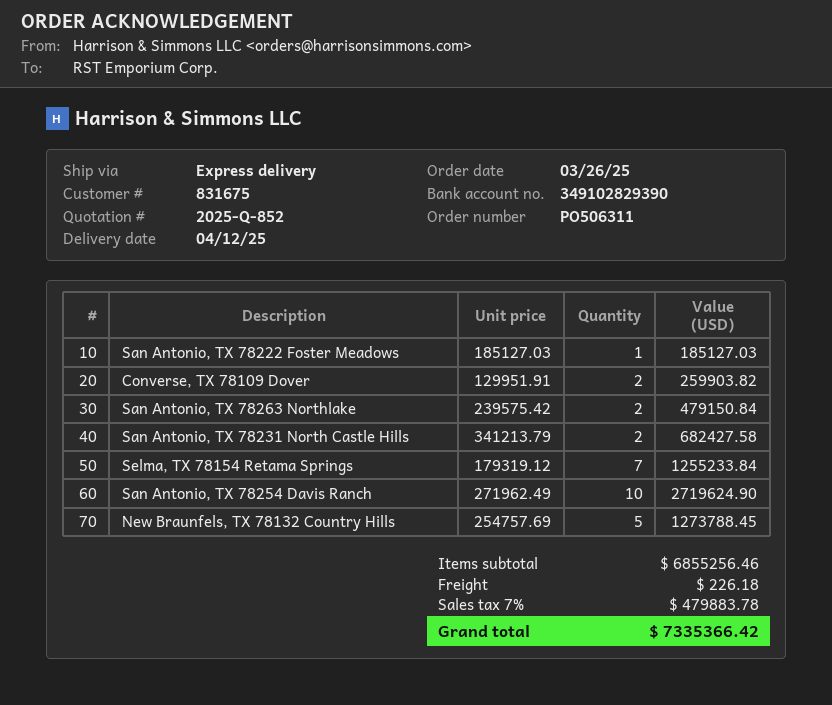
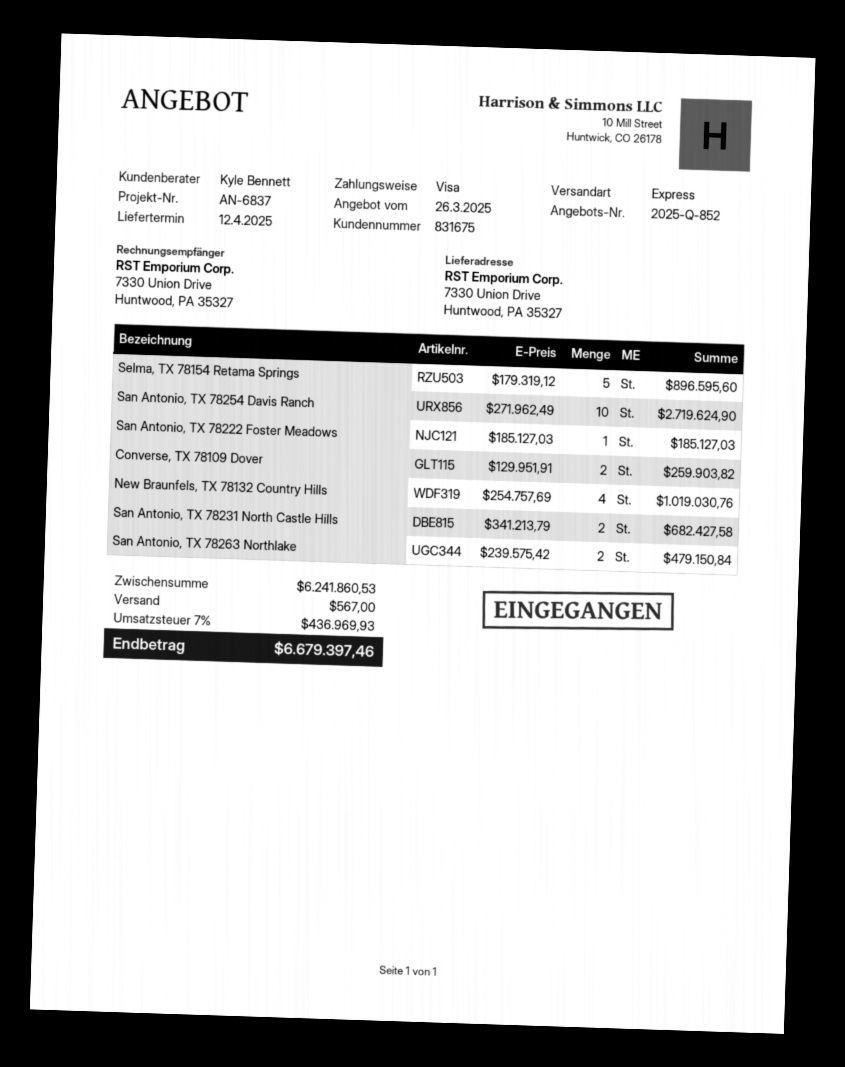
Selma, TX 78154 Retama Springs: 7 x 179319.12 = 1255233.84 -> 5 x 179319.12 = 896595.60
New Braunfels, TX 78132 Country Hills: 5 x 254757.69 = 1273788.45 -> 4 x 254757.69 = 1019030.76
subtotal: 6855256.46 -> 6241860.53
shipping: 226.18 -> 567.00
tax: 7% = 479883.78 -> 7% = 436969.93
total: 7335366.42 -> 6679397.46

